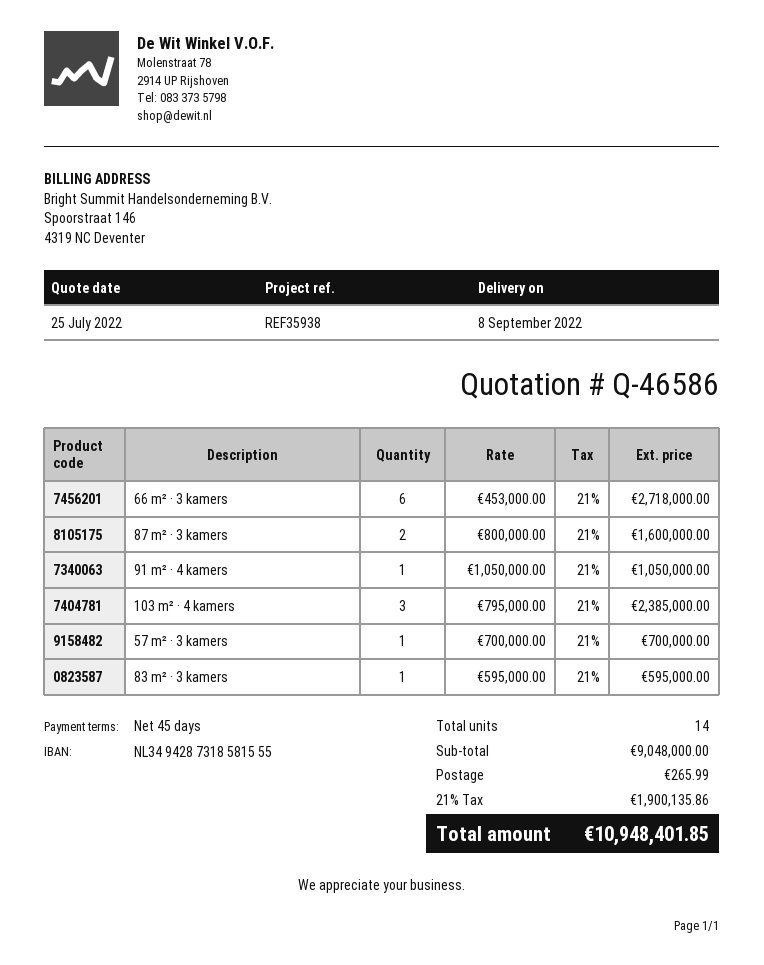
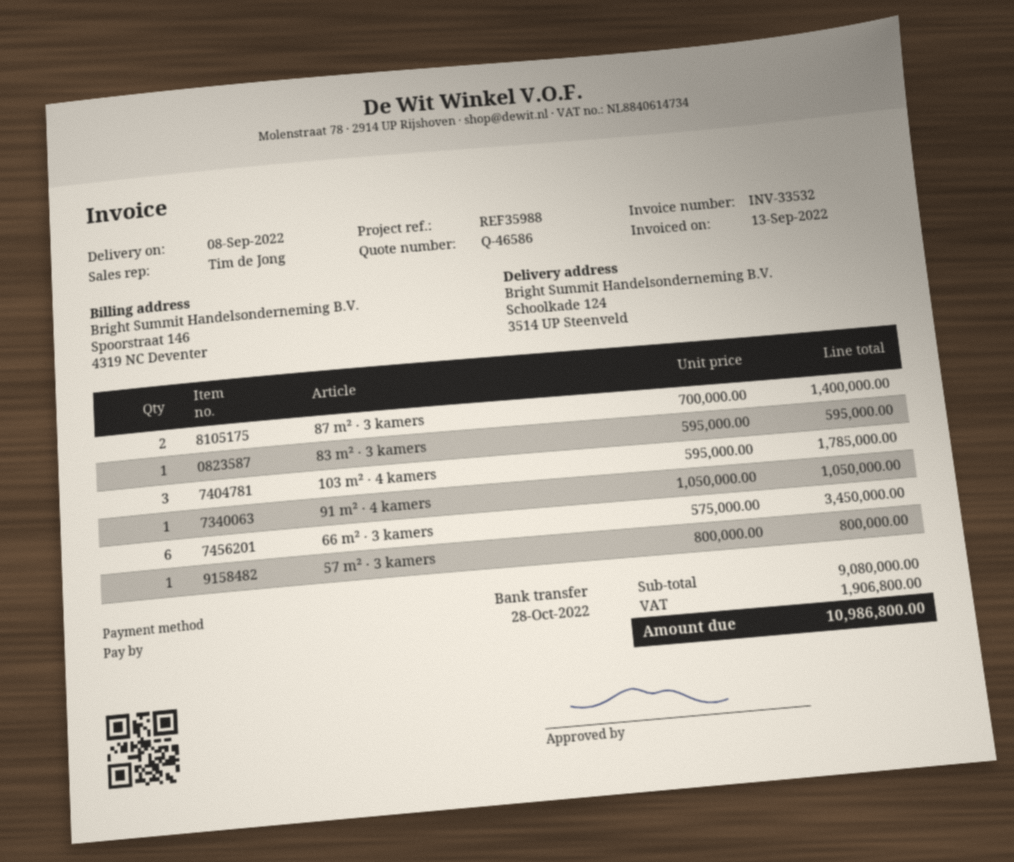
reference: REF35938 -> REF35988
66 m² · 3 kamers: 6 x 453000.00 = 2718000.00 -> 6 x 575000.00 = 3450000.00
87 m² · 3 kamers: 2 x 800000.00 = 1600000.00 -> 2 x 700000.00 = 1400000.00
103 m² · 4 kamers: 3 x 795000.00 = 2385000.00 -> 3 x 595000.00 = 1785000.00
57 m² · 3 kamers: 1 x 700000.00 = 700000.00 -> 1 x 800000.00 = 800000.00
subtotal: 9048000.00 -> 9080000.00
shipping: 265.99 -> none
tax: 1900135.86 -> 1906800.00
total: 10948401.85 -> 10986800.00

